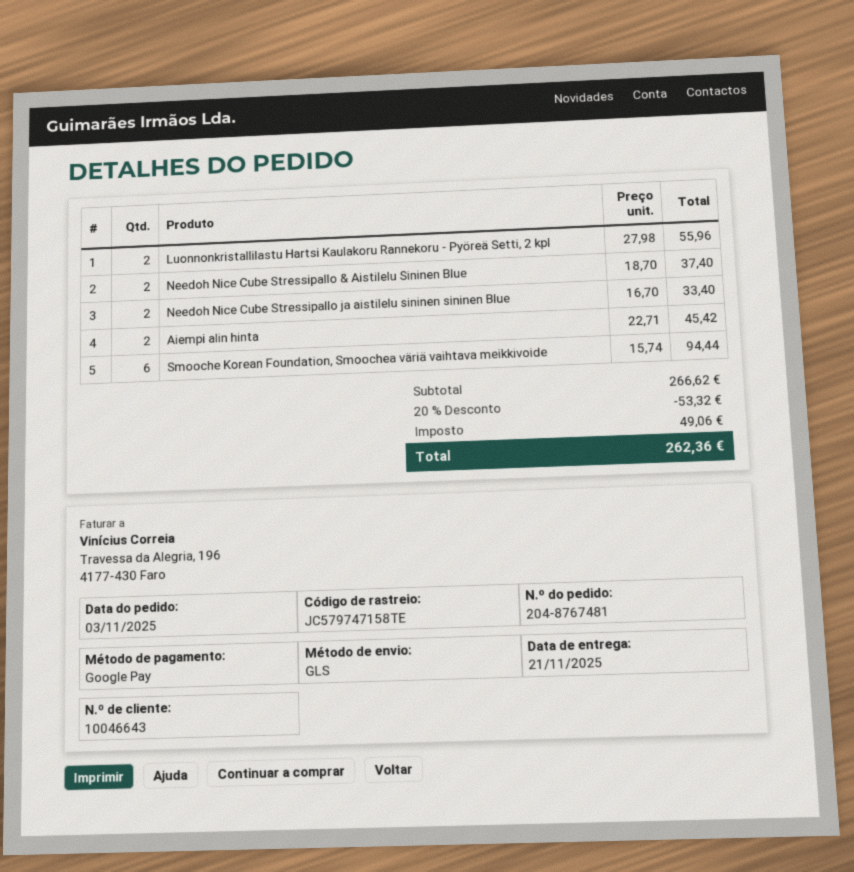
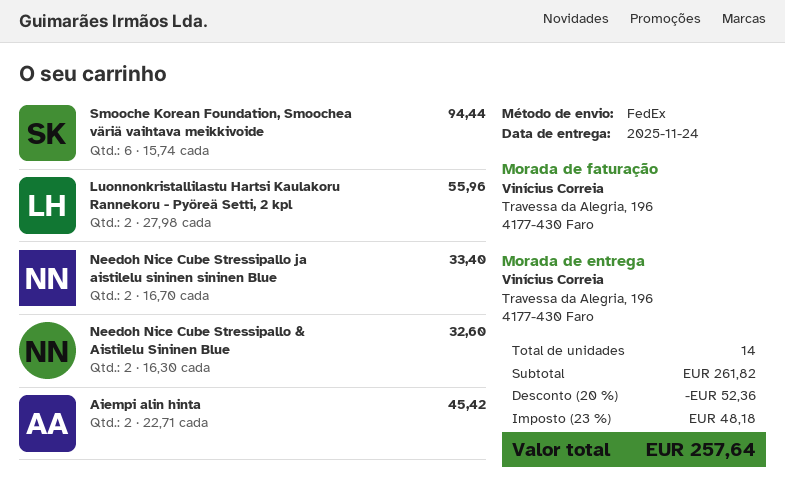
delivery date: 2025-11-21 -> 2025-11-24
shipping method: GLS -> FedEx
Needoh Nice Cube Stressipallo & Aistilelu Sininen Blue: 2 x 18.70 = 37.40 -> 2 x 16.30 = 32.60
subtotal: 266.62 -> 261.82
discount: 20% = 53.32 -> 20% = 52.36
tax: 49.06 -> 48.18
total: 262.36 -> 257.64

